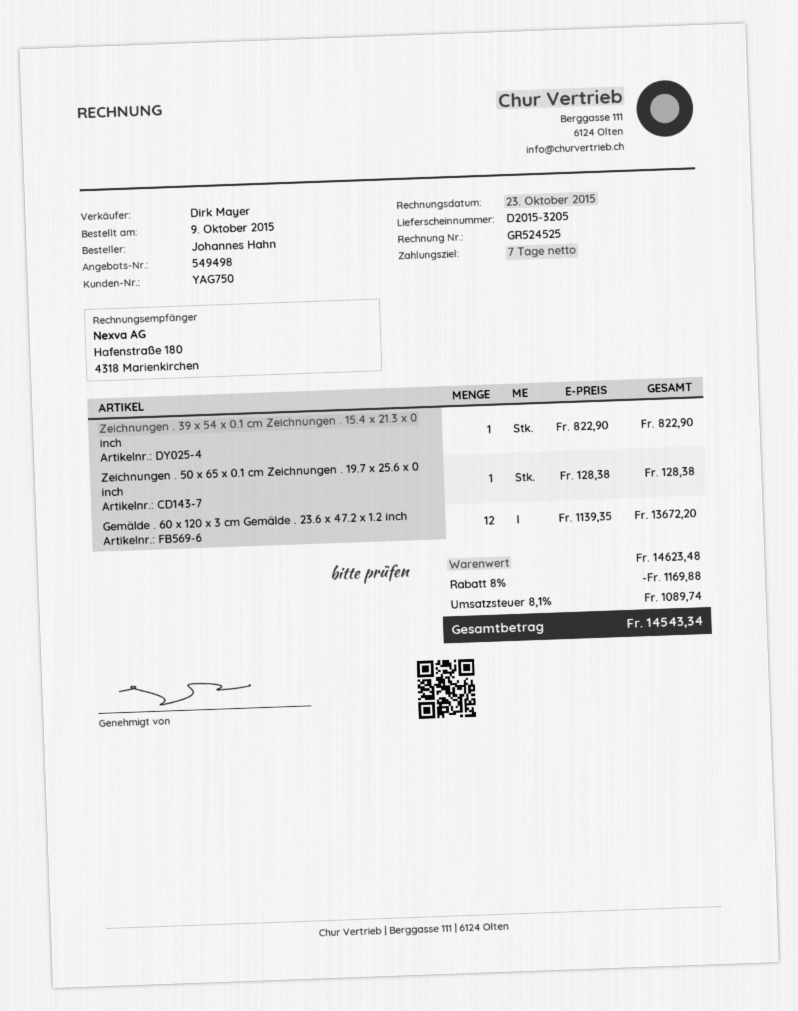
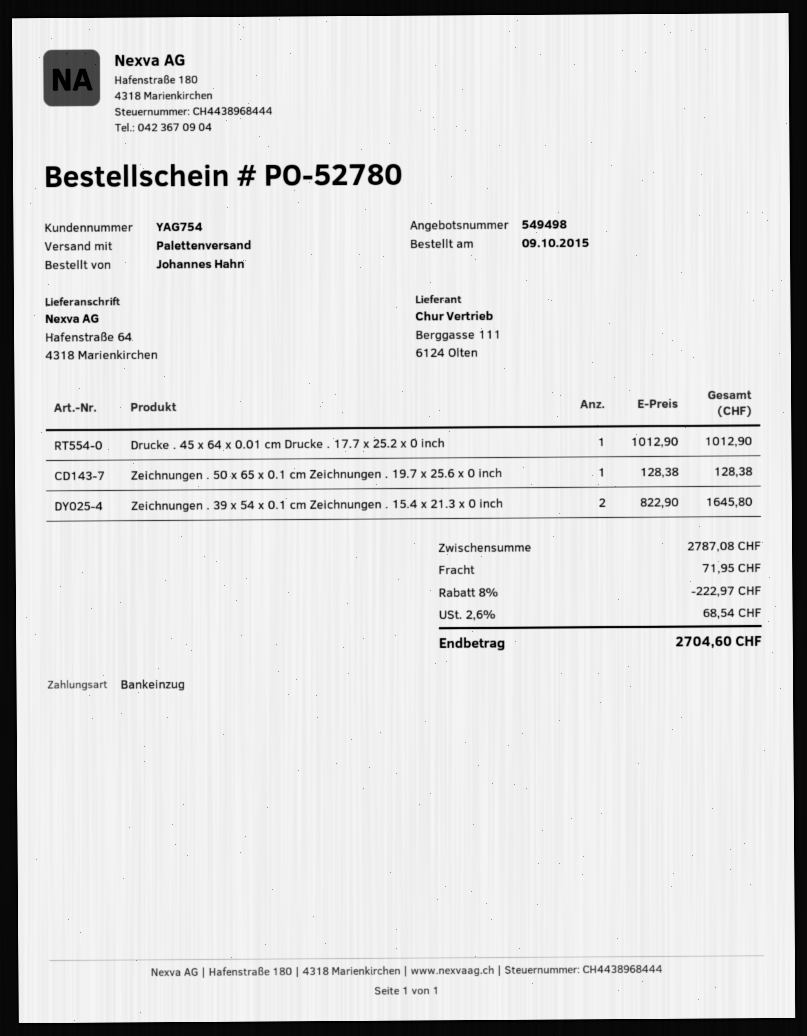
customer number: YAG750 -> YAG754
Zeichnungen . 39 x 54 x 0.1 cm Zeichnungen . 15.4 x 21.3 x 0 inch: 1 x 822.90 = 822.90 -> 2 x 822.90 = 1645.80
Gemälde . 60 x 120 x 3 cm Gemälde . 23.6 x 47.2 x 1.2 inch: 12 x 1139.35 = 13672.20 -> none
Drucke . 45 x 64 x 0.01 cm Drucke . 17.7 x 25.2 x 0 inch: none -> 1 x 1012.90 = 1012.90
subtotal: 14623.48 -> 2787.08
discount: 8% = 1169.88 -> 8% = 222.97
shipping: none -> 71.95
tax: 8.1% = 1089.74 -> 2.6% = 68.54
total: 14543.34 -> 2704.60

